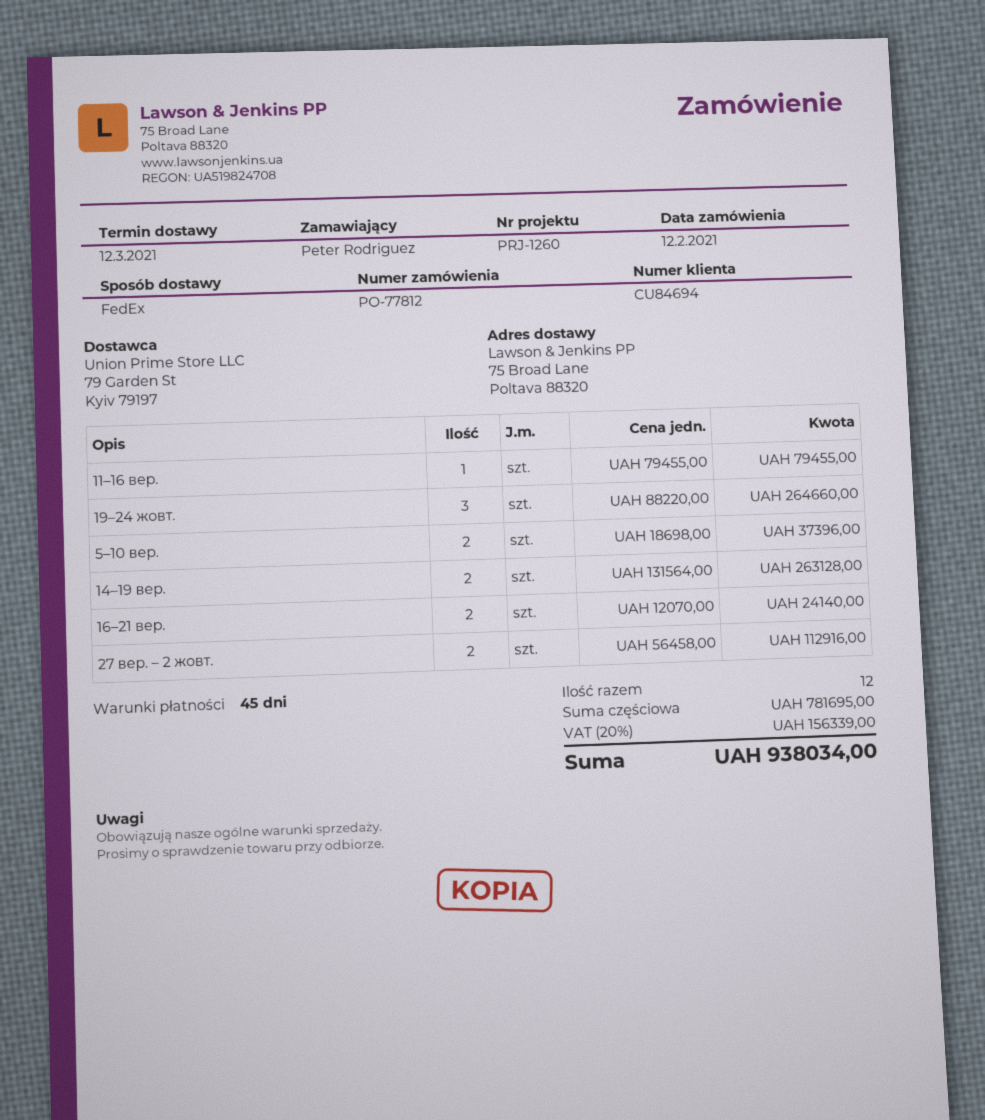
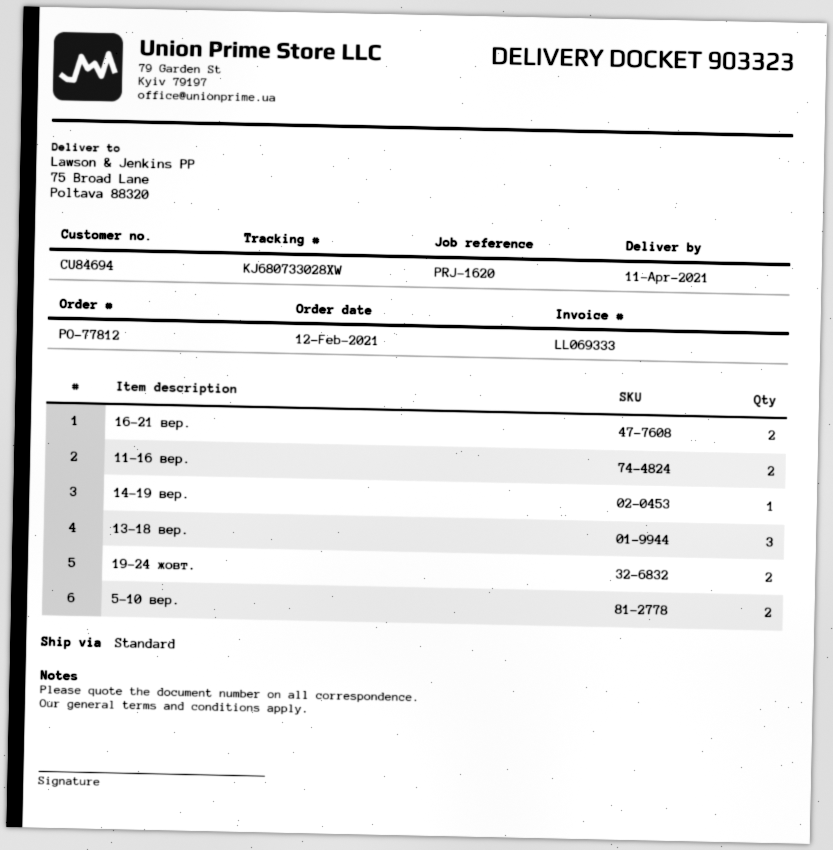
delivery date: 2021-03-12 -> 2021-04-11
reference: PRJ-1260 -> PRJ-1620
shipping method: FedEx -> standard
11–16 вер.: 1 -> 2
19–24 жовт.: 3 -> 2
14–19 вер.: 2 -> 1
27 вер. – 2 жовт.: 2 -> none
13–18 вер.: none -> 3

